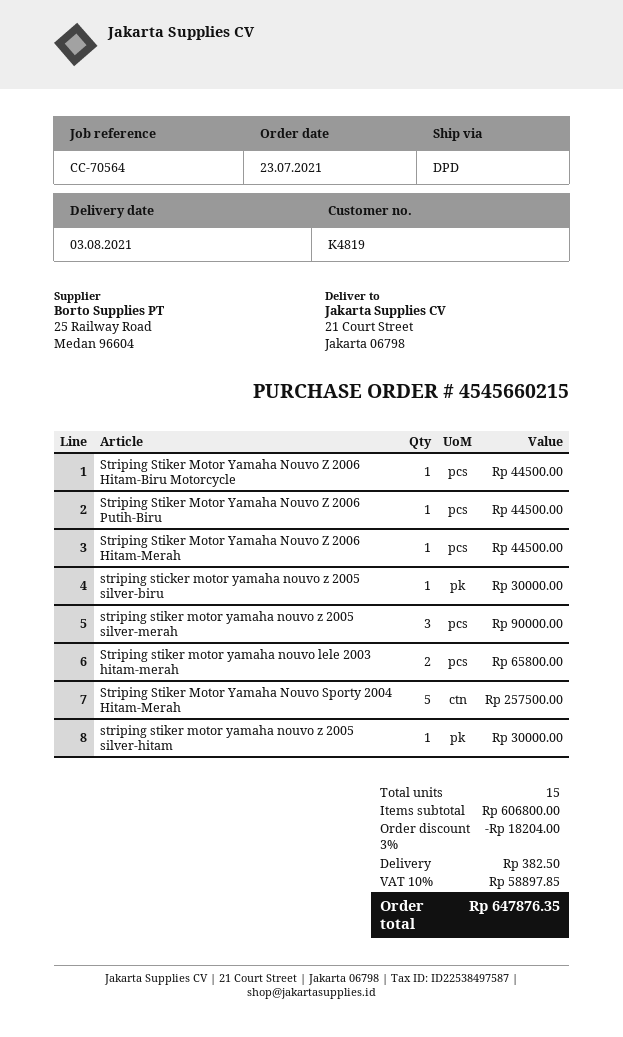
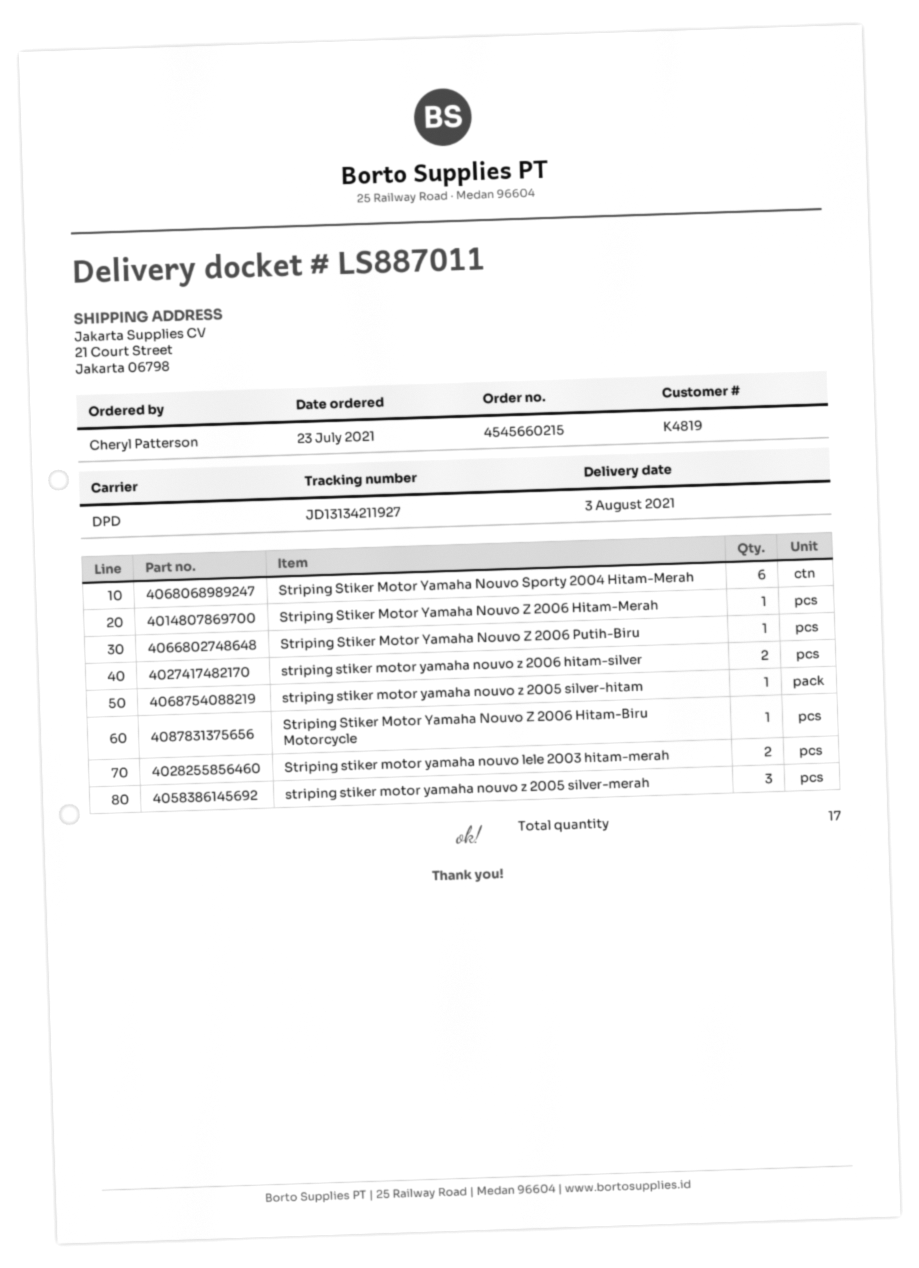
striping sticker motor yamaha nouvo z 2005 silver-biru: 1 -> none
Striping Stiker Motor Yamaha Nouvo Sporty 2004 Hitam-Merah: 5 -> 6
striping stiker motor yamaha nouvo z 2006 hitam-silver: none -> 2
total quantity: 15 -> 17

